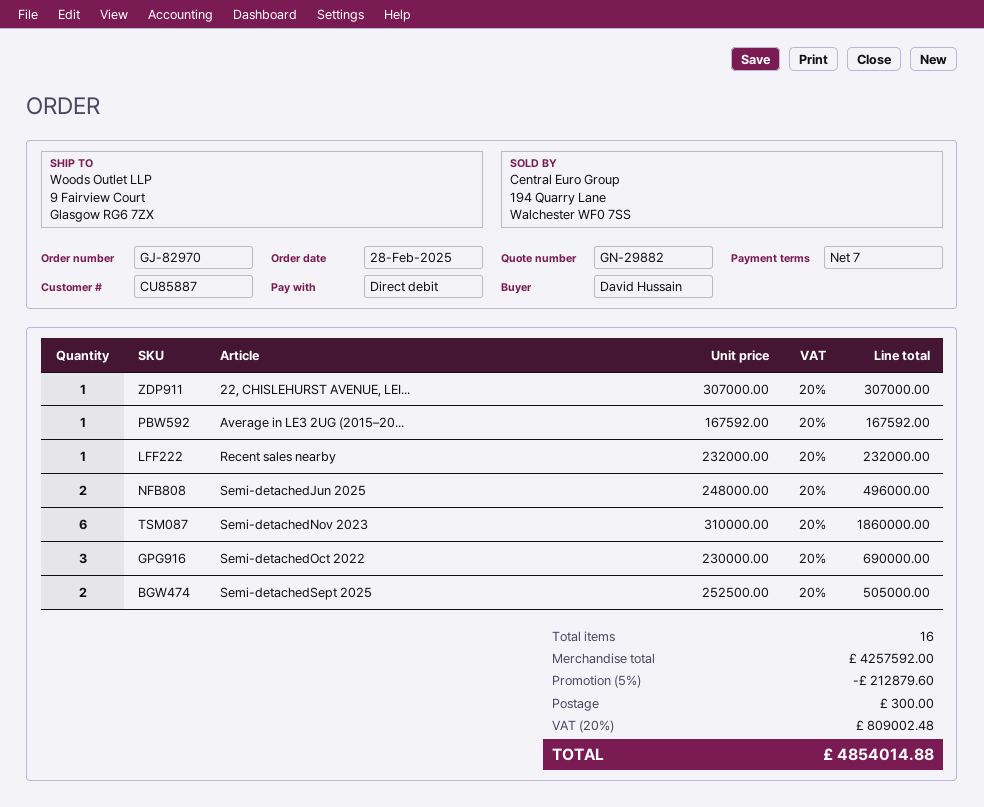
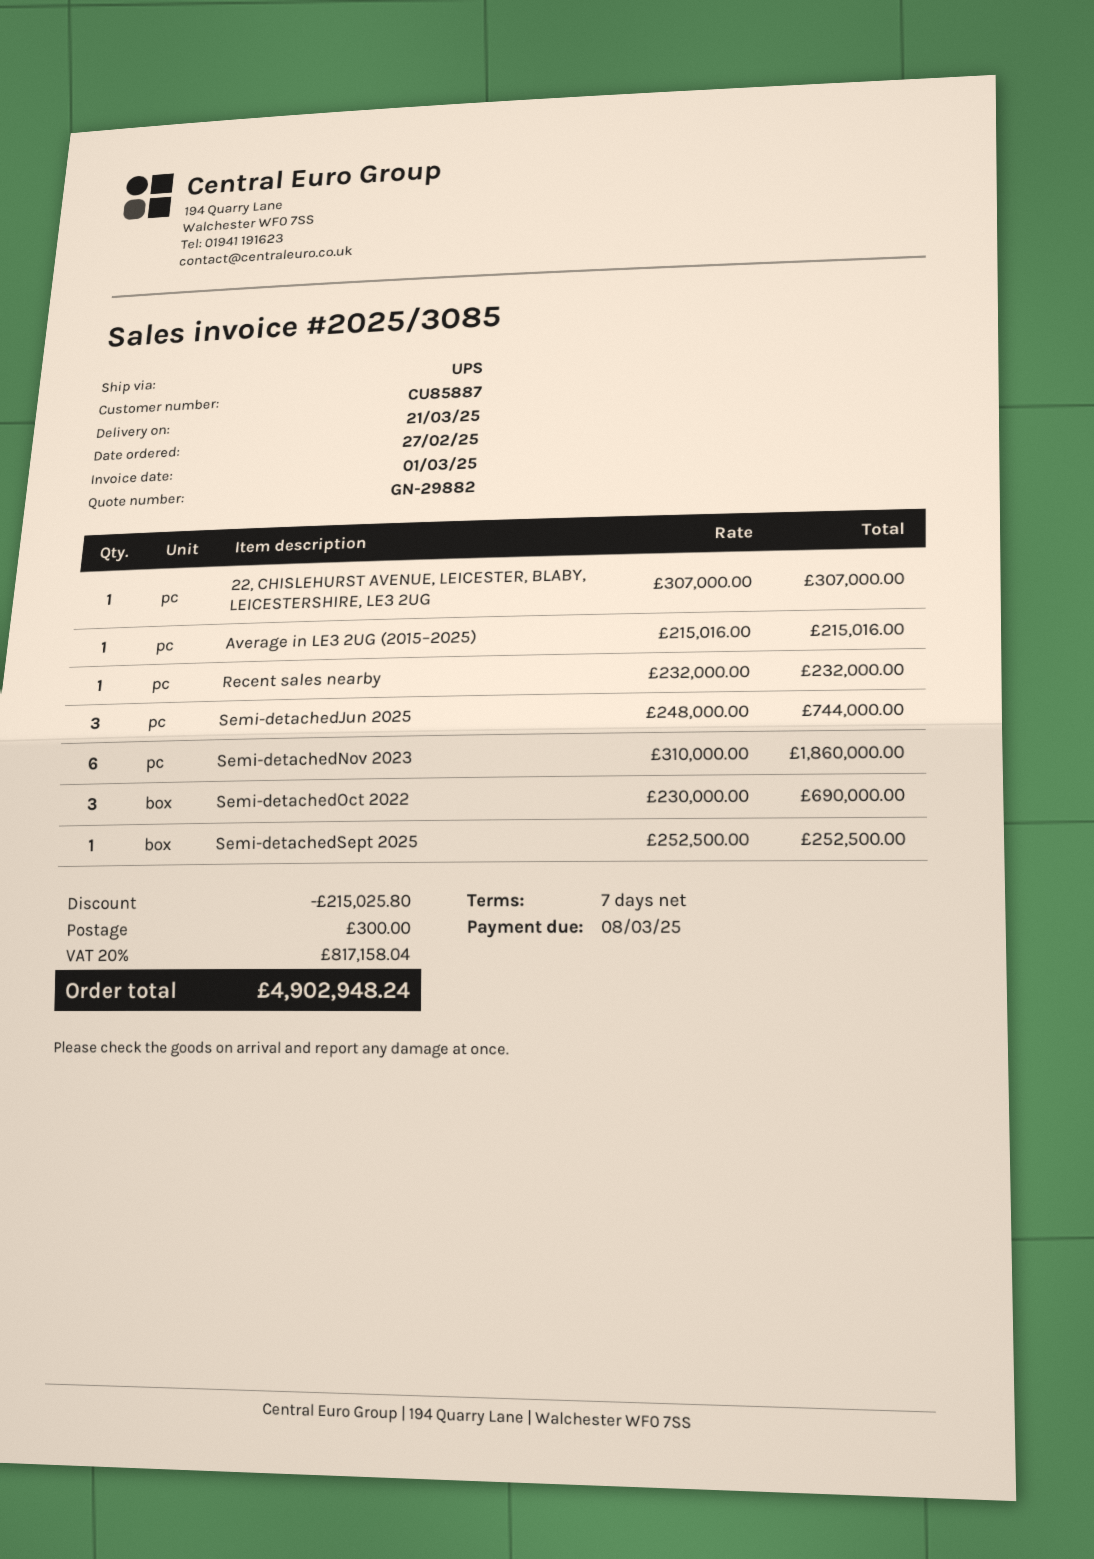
order date: 2025-02-28 -> 2025-02-27
Average in LE3 2UG (2015–20...: 1 x 167592.00 = 167592.00 -> 1 x 215016.00 = 215016.00
Semi-detachedJun 2025: 2 x 248000.00 = 496000.00 -> 3 x 248000.00 = 744000.00
Semi-detachedSept 2025: 2 x 252500.00 = 505000.00 -> 1 x 252500.00 = 252500.00
discount: 212879.60 -> 215025.80
tax: 20% = 809002.48 -> 20% = 817158.04
total: 4854014.88 -> 4902948.24

